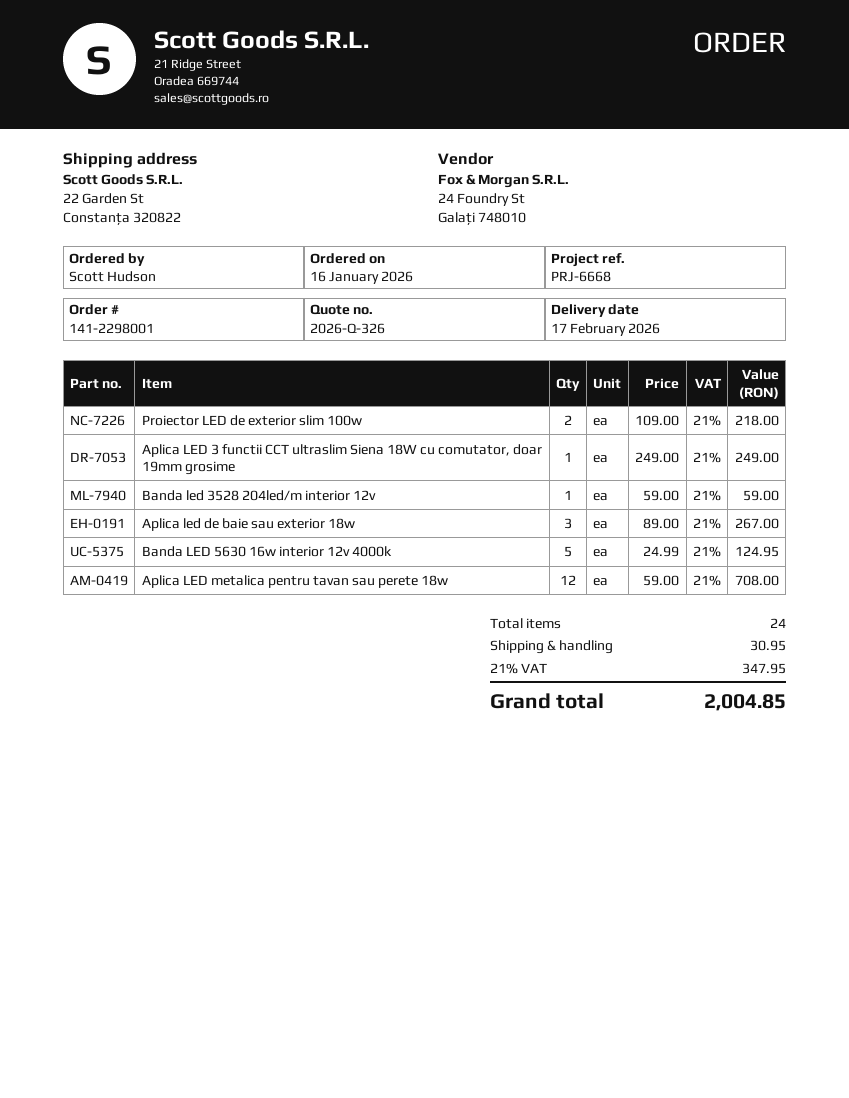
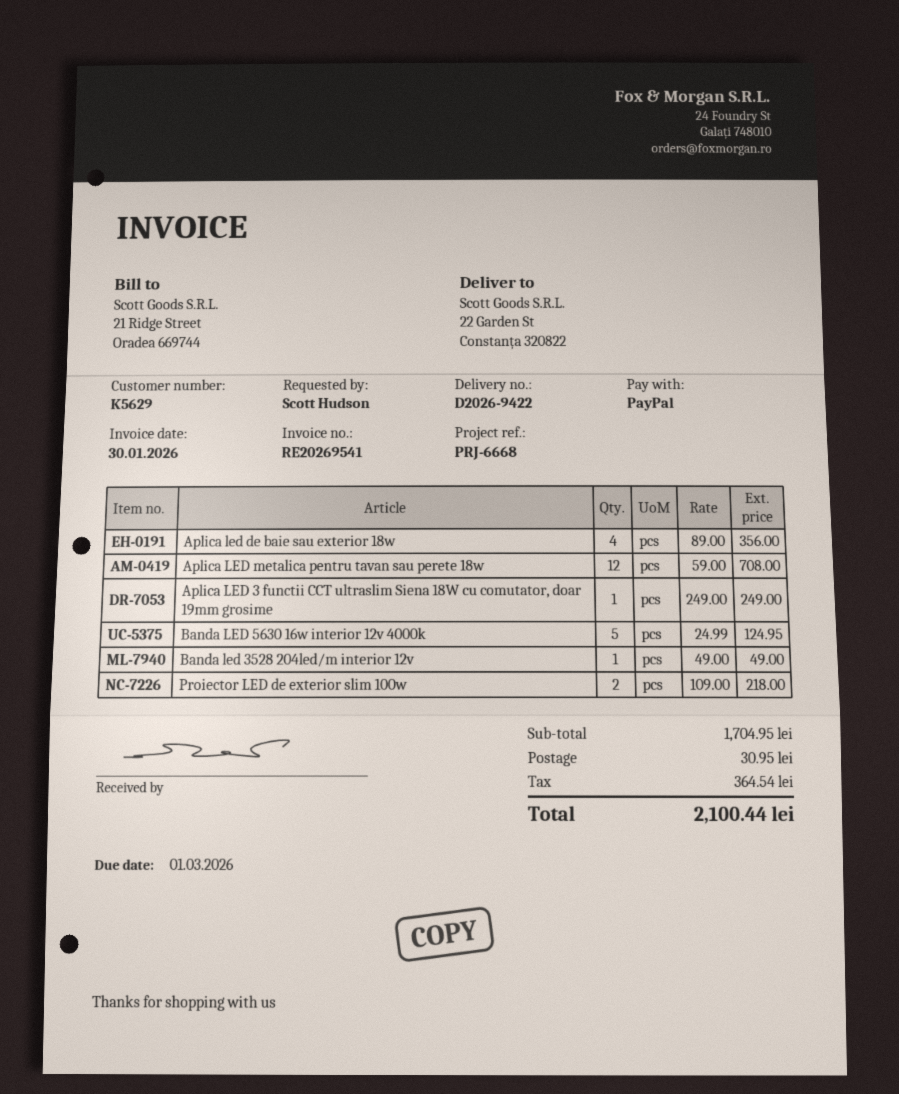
Banda led 3528 204led/m interior 12v: 1 x 59.00 = 59.00 -> 1 x 49.00 = 49.00
Aplica led de baie sau exterior 18w: 3 x 89.00 = 267.00 -> 4 x 89.00 = 356.00
tax: 347.95 -> 364.54
total: 2004.85 -> 2100.44

